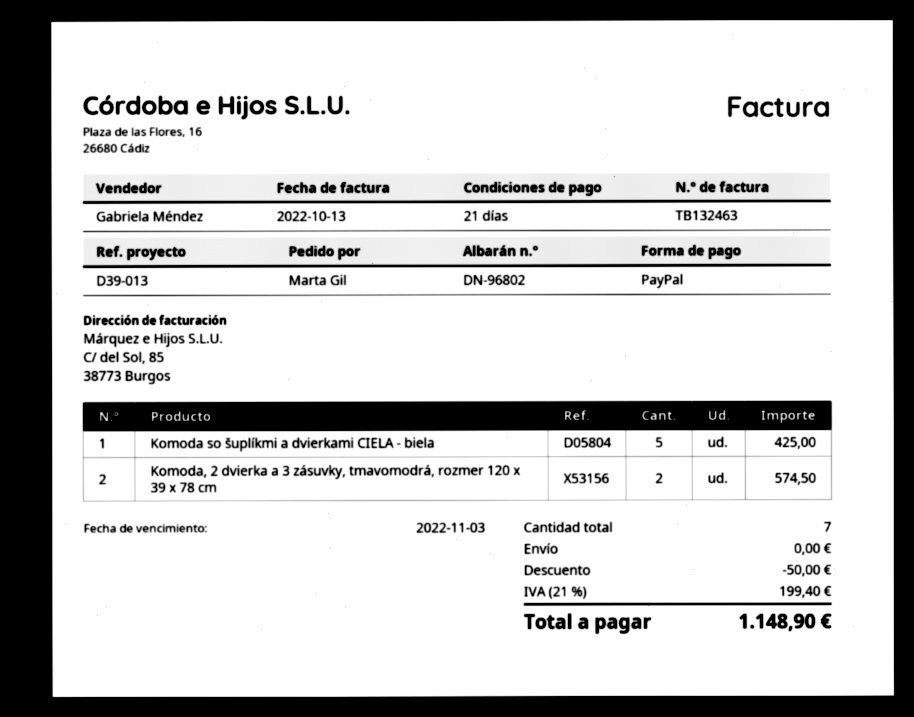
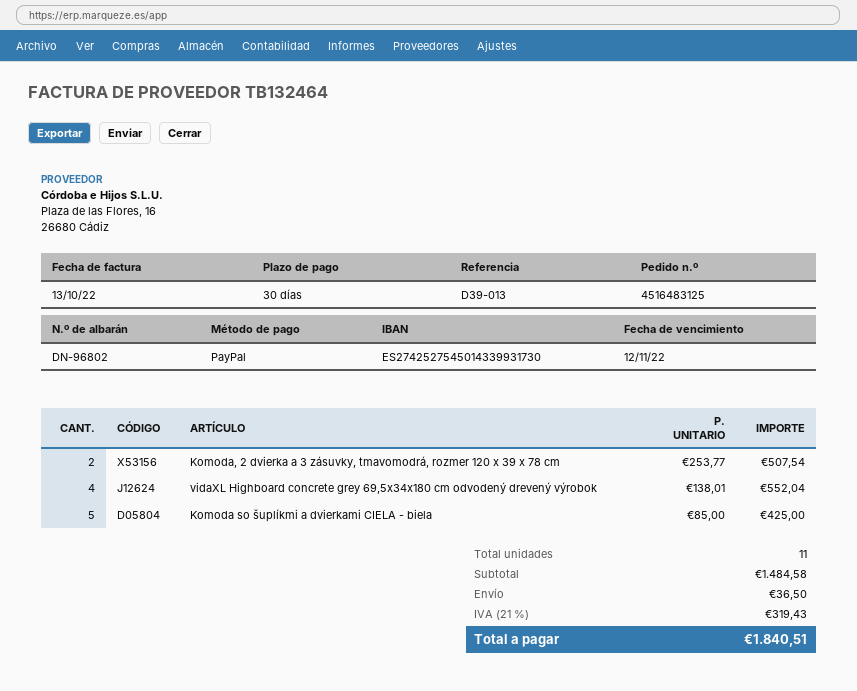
invoice number: TB132463 -> TB132464
payment terms: 21 days -> 30 days
due date: 2022-11-03 -> 2022-11-12
Komoda, 2 dvierka a 3 zásuvky, tmavomodrá, rozmer 120 x 39 x 78 cm: 2 for 574.50 -> 2 for 507.54
vidaXL Highboard concrete grey 69,5x34x180 cm odvodený drevený výrobok: none -> 4 for 552.04
total quantity: 7 -> 11
discount: 50.00 -> none
shipping: 0.00 -> 36.50
tax: 21% = 199.40 -> 21% = 319.43
total: 1148.90 -> 1840.51

